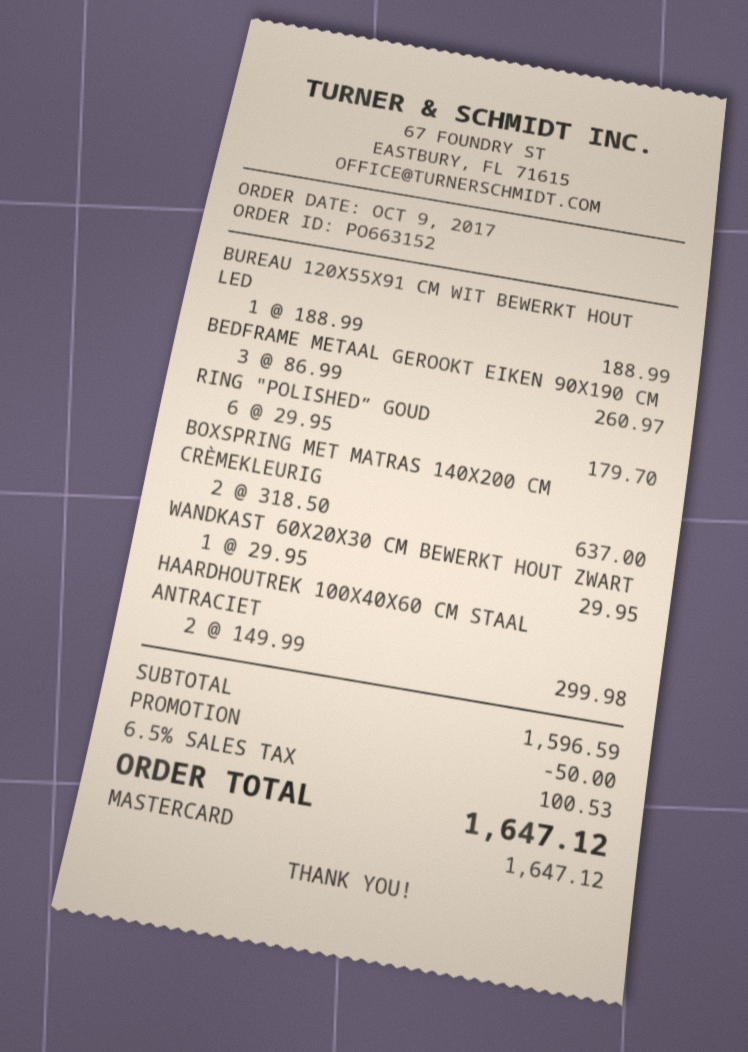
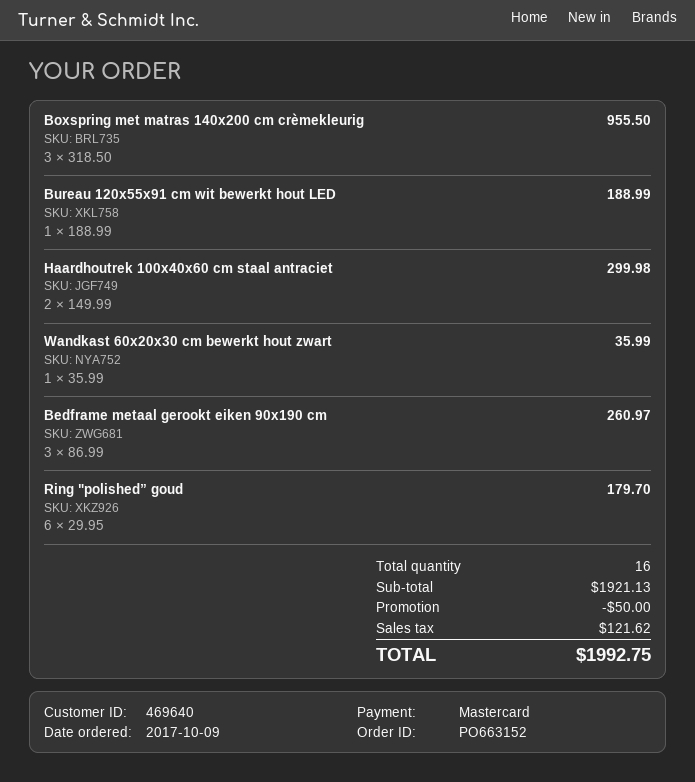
BOXSPRING MET MATRAS 140X200 CM CRÈMEKLEURIG: 2 x 318.50 = 637.00 -> 3 x 318.50 = 955.50
WANDKAST 60X20X30 CM BEWERKT HOUT ZWART: 1 x 29.95 = 29.95 -> 1 x 35.99 = 35.99
subtotal: 1596.59 -> 1921.13
tax: 100.53 -> 121.62
total: 1647.12 -> 1992.75

